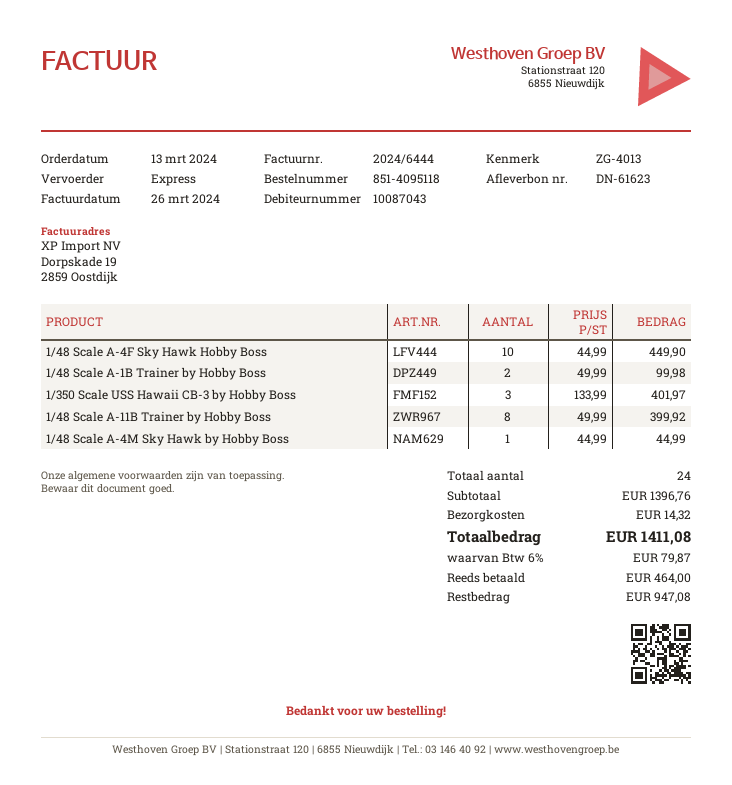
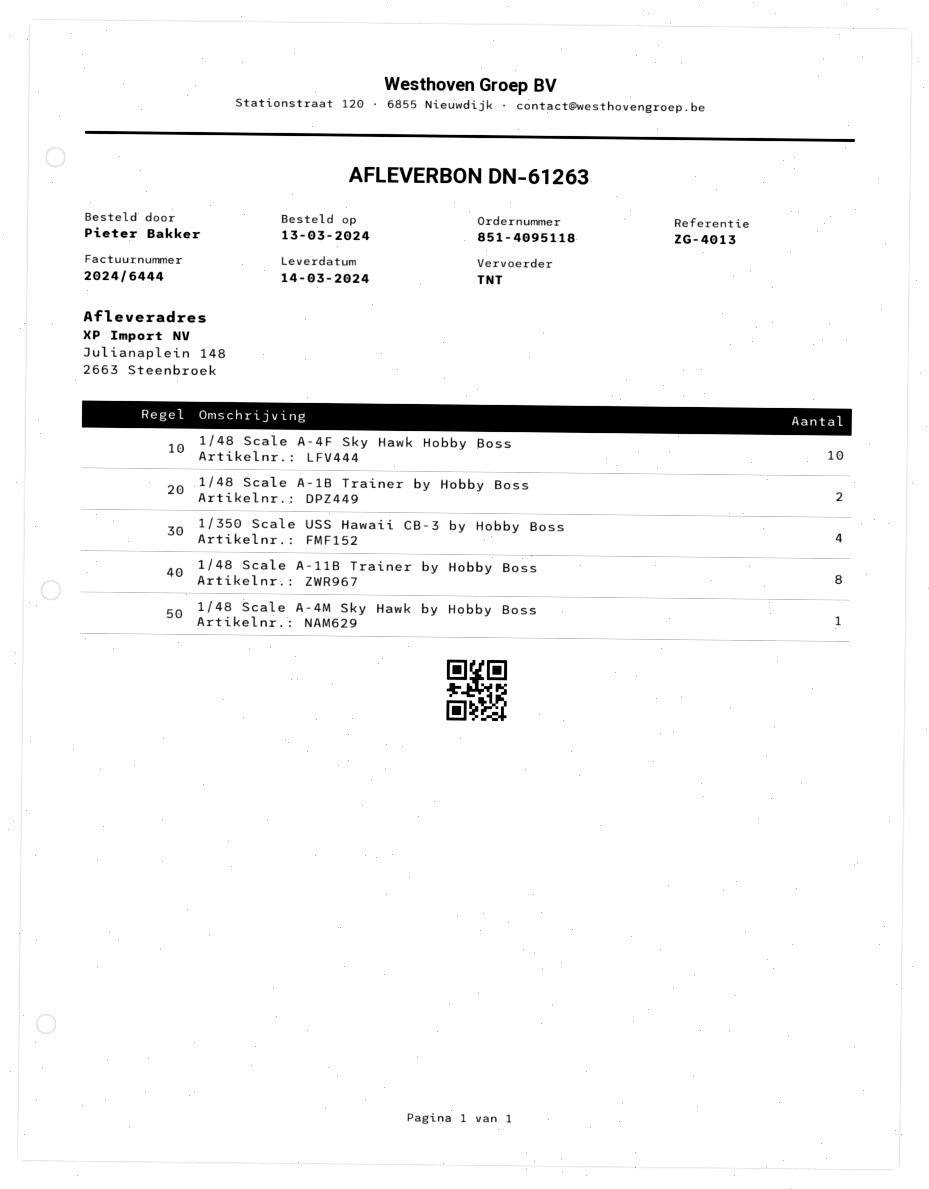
delivery note number: DN-61623 -> DN-61263
shipping method: express -> TNT
1/350 Scale USS Hawaii CB-3 by Hobby Boss: 3 -> 4

